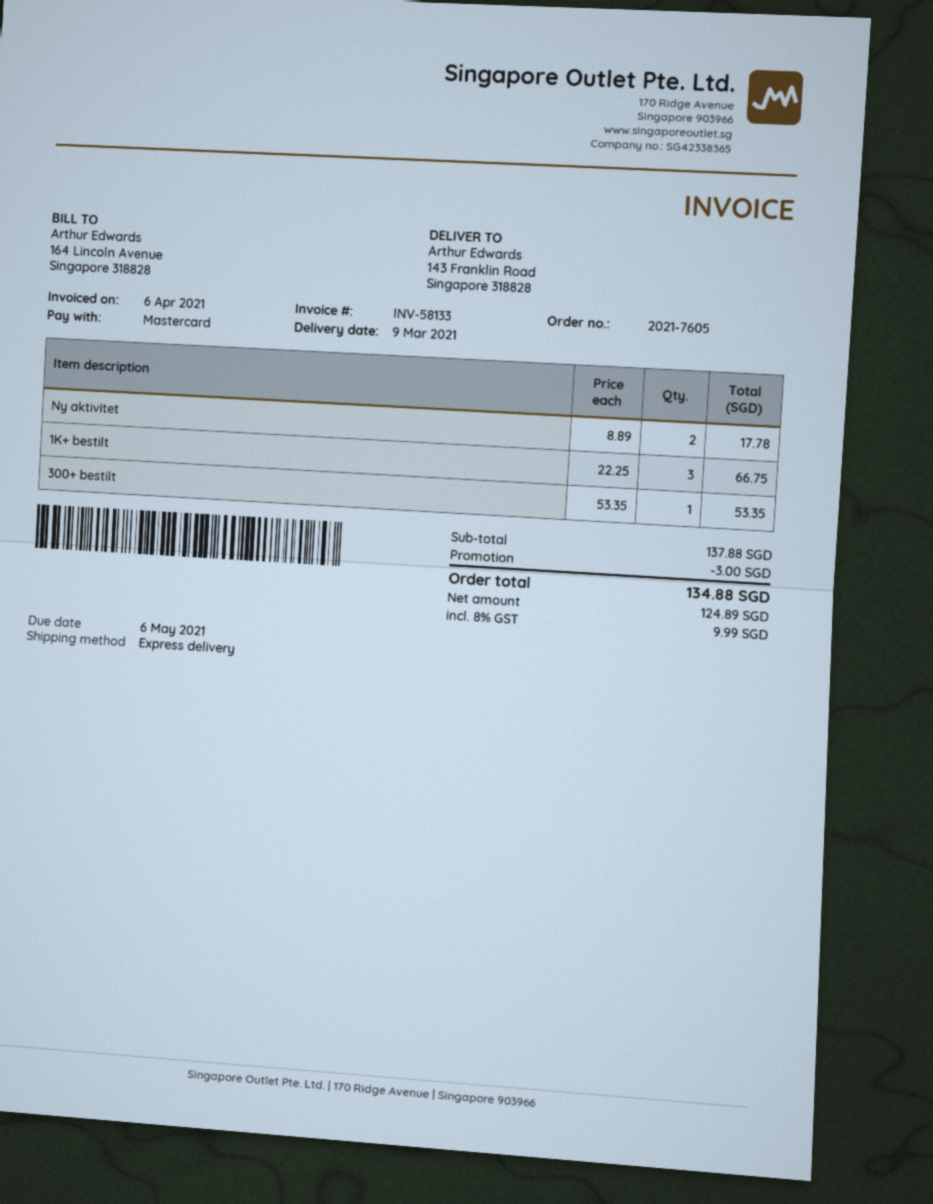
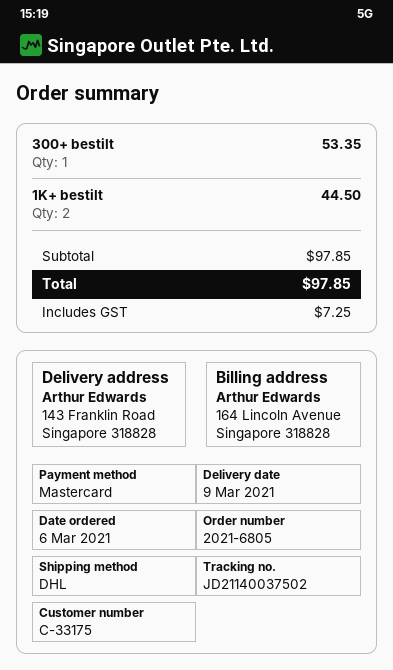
order number: 2021-7605 -> 2021-6805
shipping method: express -> DHL
Ny aktivitet: 2 for 17.78 -> none
1K+ bestilt: 3 for 66.75 -> 2 for 44.50
subtotal: 137.88 -> 97.85
discount: 3.00 -> none
tax: 9.99 -> 7.25
total: 134.88 -> 97.85

